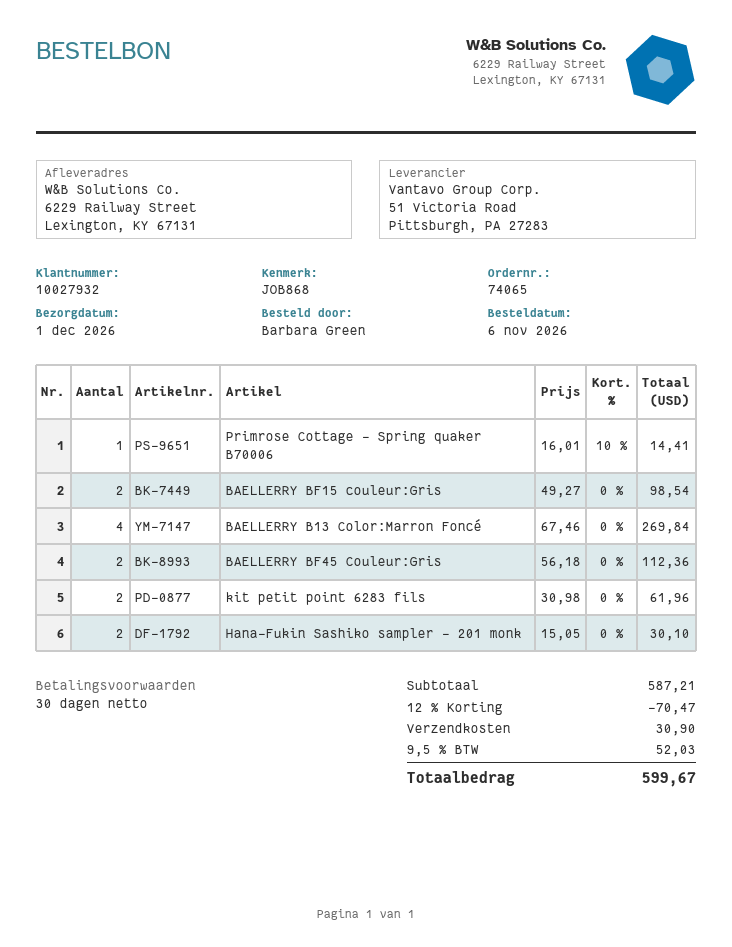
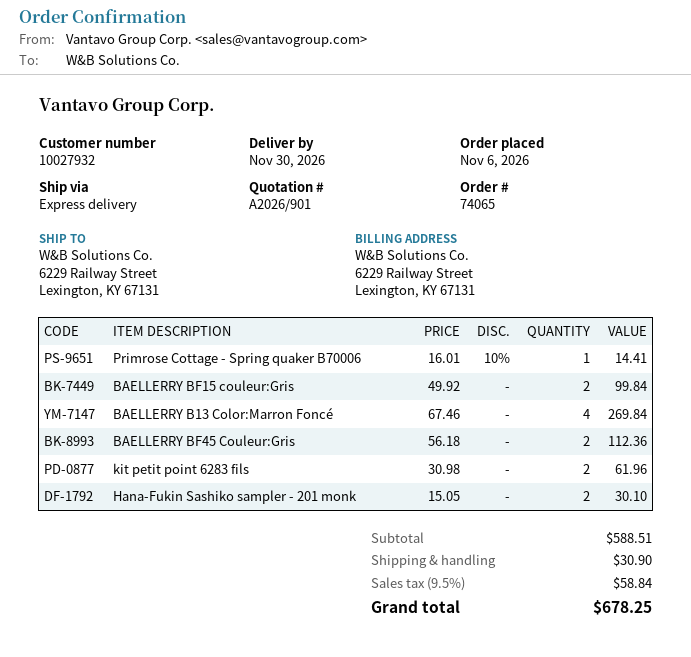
delivery date: 2026-12-01 -> 2026-11-30
BAELLERRY BF15 couleur:Gris: 2 x 49.27 = 98.54 -> 2 x 49.92 = 99.84
subtotal: 587.21 -> 588.51
discount: 12% = 70.47 -> none
tax: 9.5% = 52.03 -> 9.5% = 58.84
total: 599.67 -> 678.25

